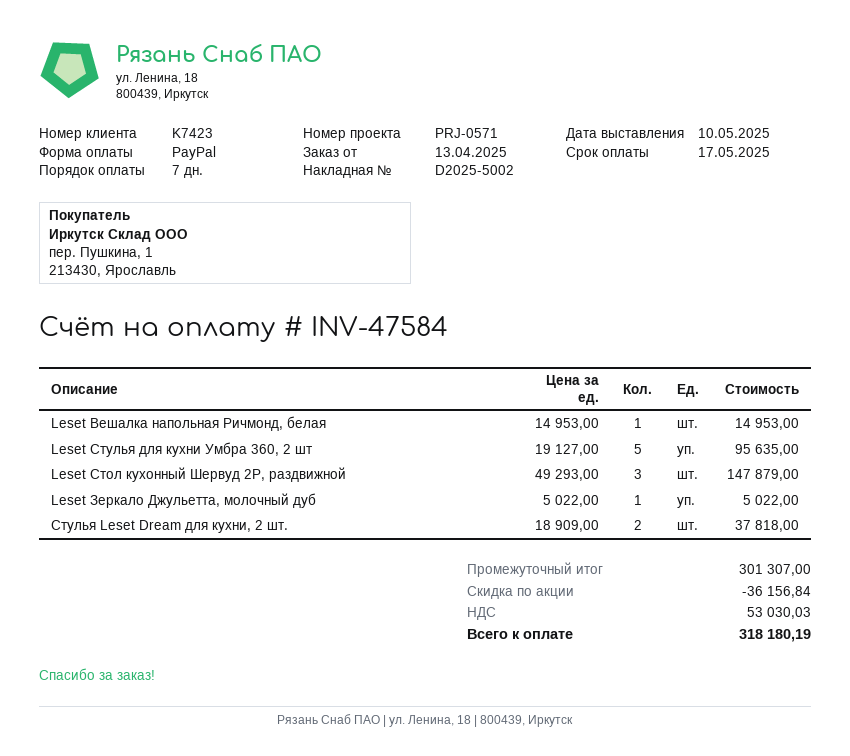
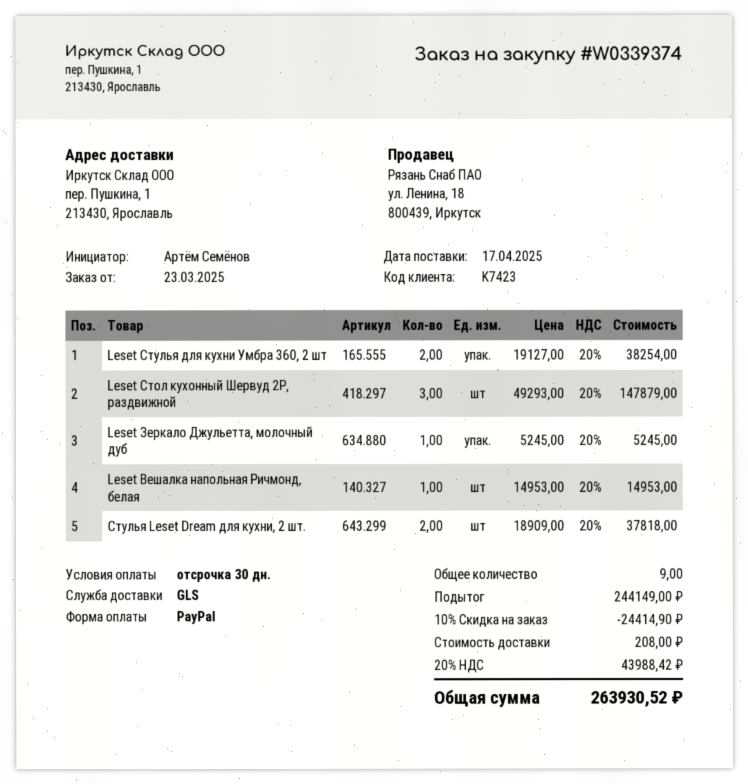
order date: 2025-04-13 -> 2025-03-23
payment terms: 7 days -> 30 days
Leset Стулья для кухни Умбра 360, 2 шт: 5 x 19127.00 = 95635.00 -> 2 x 19127.00 = 38254.00
Leset Зеркало Джульетта, молочный дуб: 1 x 5022.00 = 5022.00 -> 1 x 5245.00 = 5245.00
subtotal: 301307.00 -> 244149.00
discount: 36156.84 -> 24414.90
shipping: none -> 208.00
tax: 53030.03 -> 43988.42
total: 318180.19 -> 263930.52

